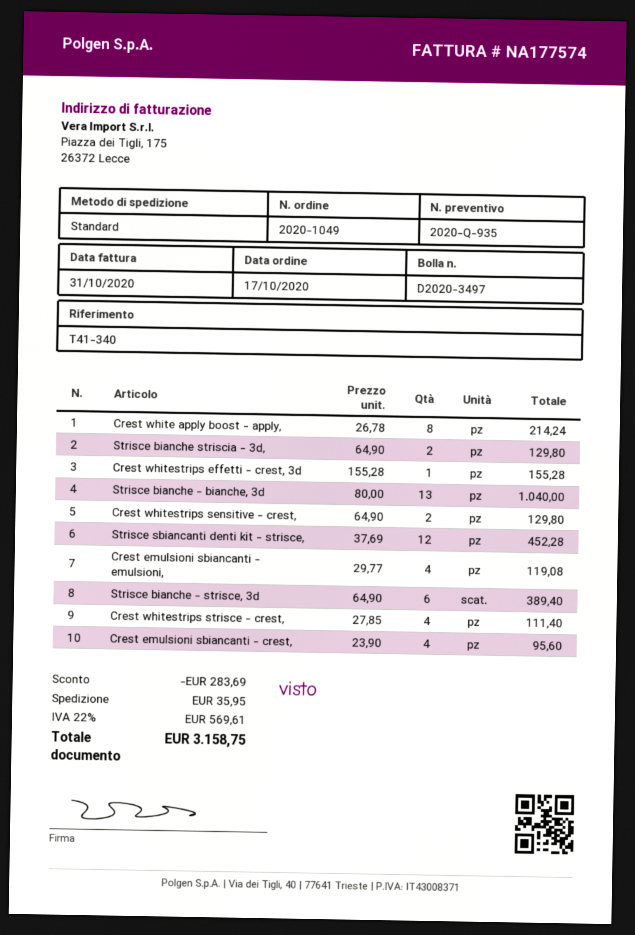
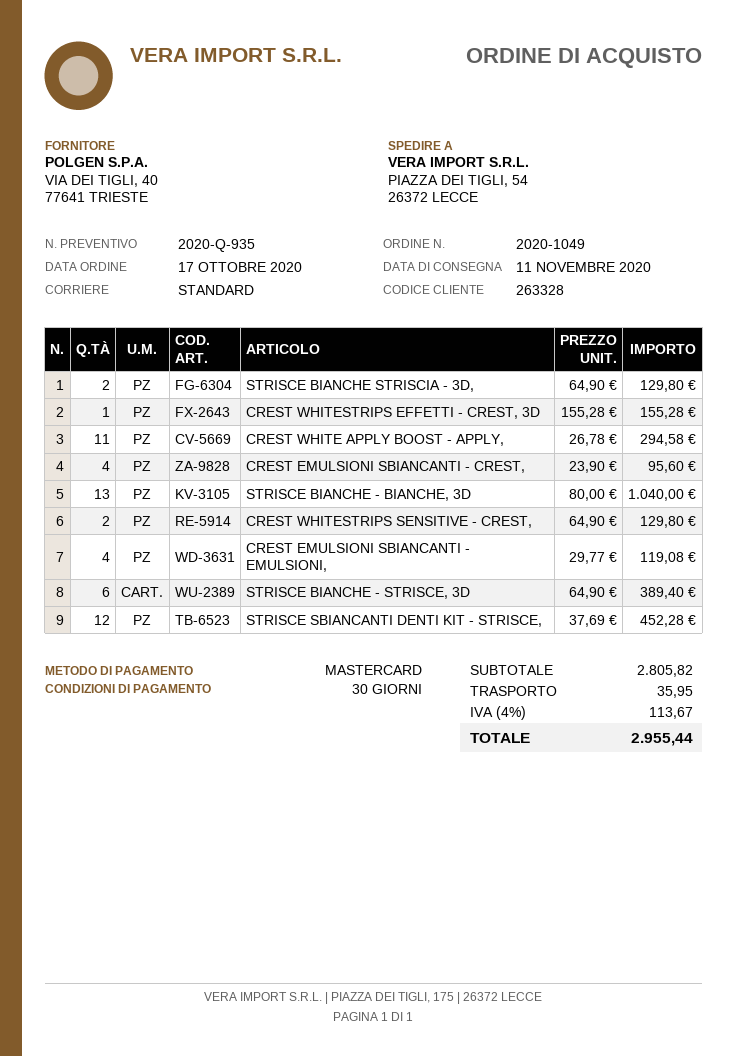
Crest white apply boost - apply,: 8 x 26.78 = 214.24 -> 11 x 26.78 = 294.58
Crest whitestrips strisce - crest,: 4 x 27.85 = 111.40 -> none
discount: 283.69 -> none
tax: 22% = 569.61 -> 4% = 113.67
total: 3158.75 -> 2955.44

